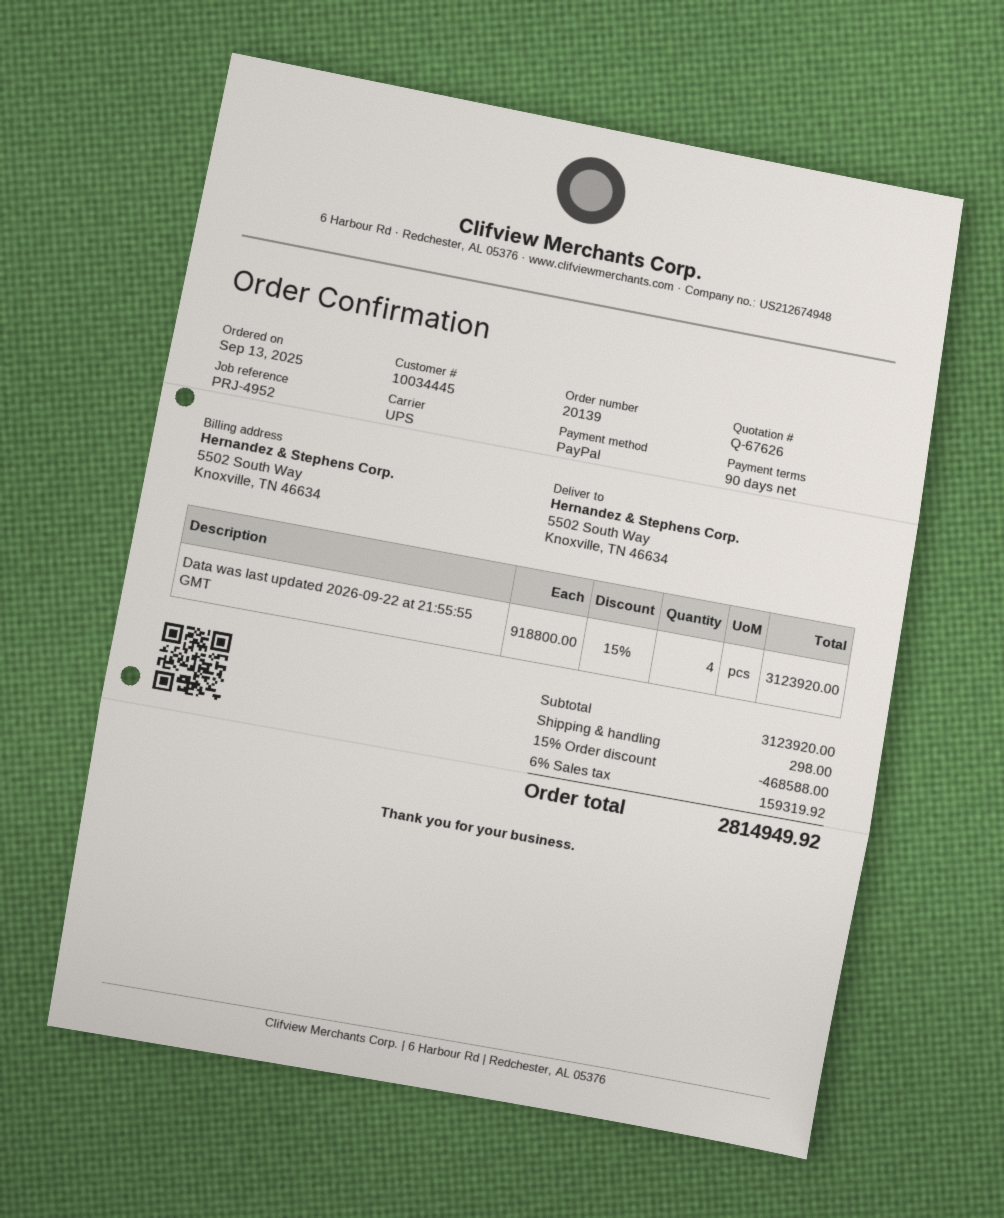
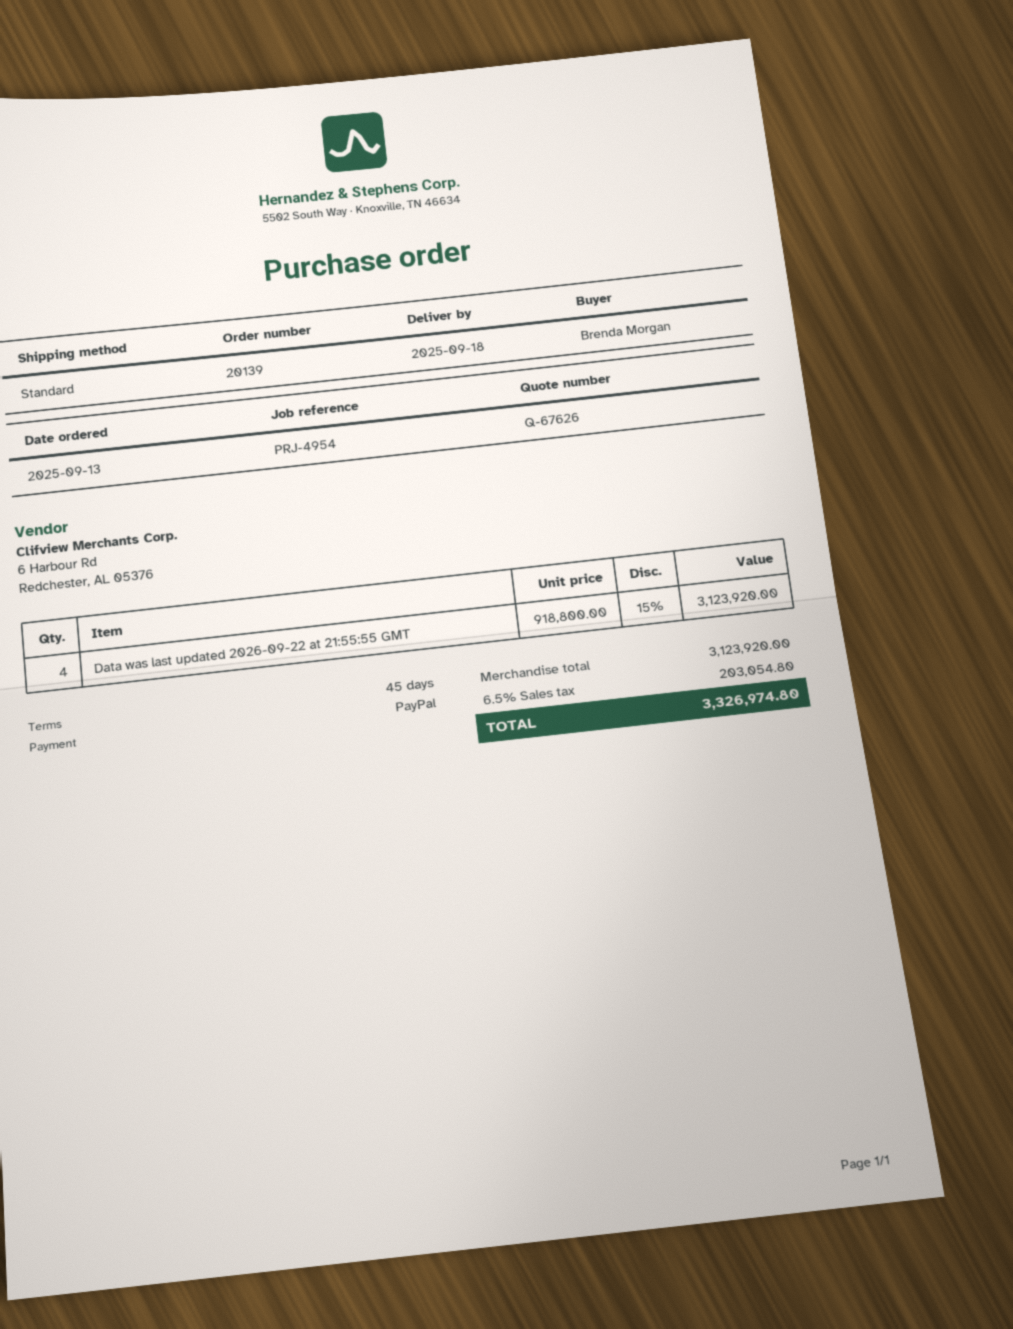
payment terms: 90 days -> 45 days
reference: PRJ-4952 -> PRJ-4954
shipping method: UPS -> standard
discount: 15% = 468588.00 -> none
shipping: 298.00 -> none
tax: 6% = 159319.92 -> 6.5% = 203054.80
total: 2814949.92 -> 3326974.80

